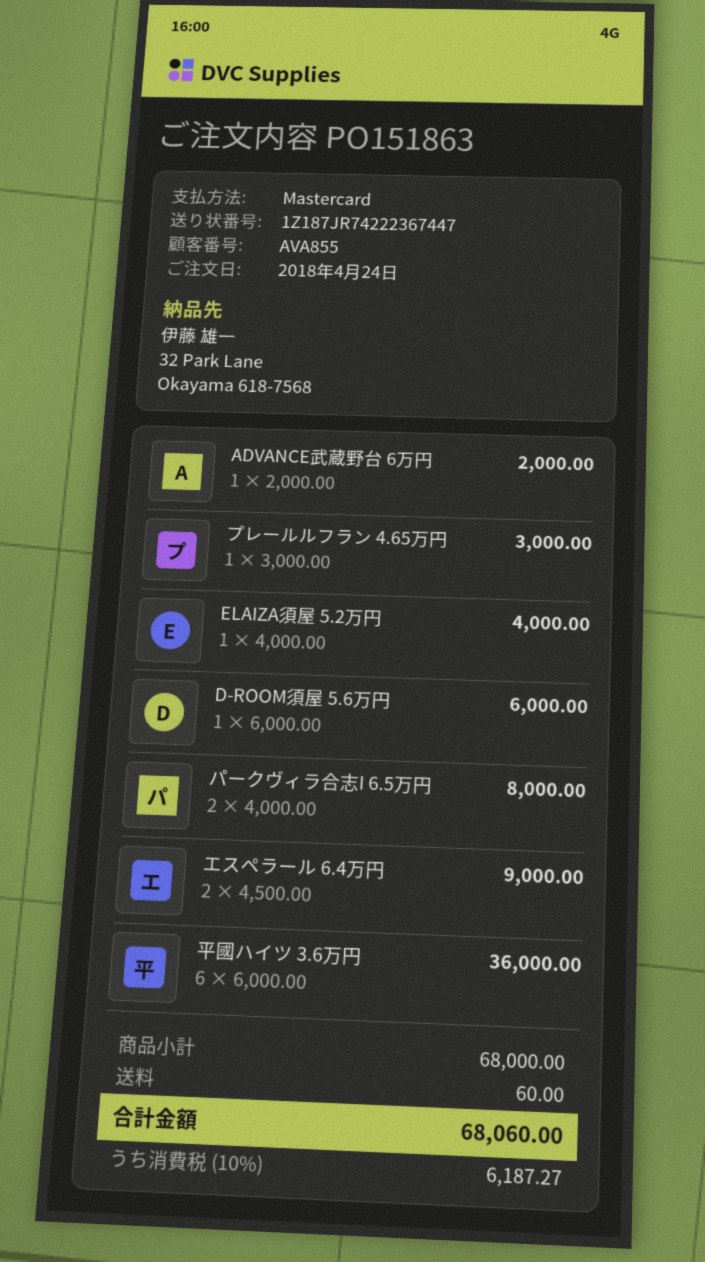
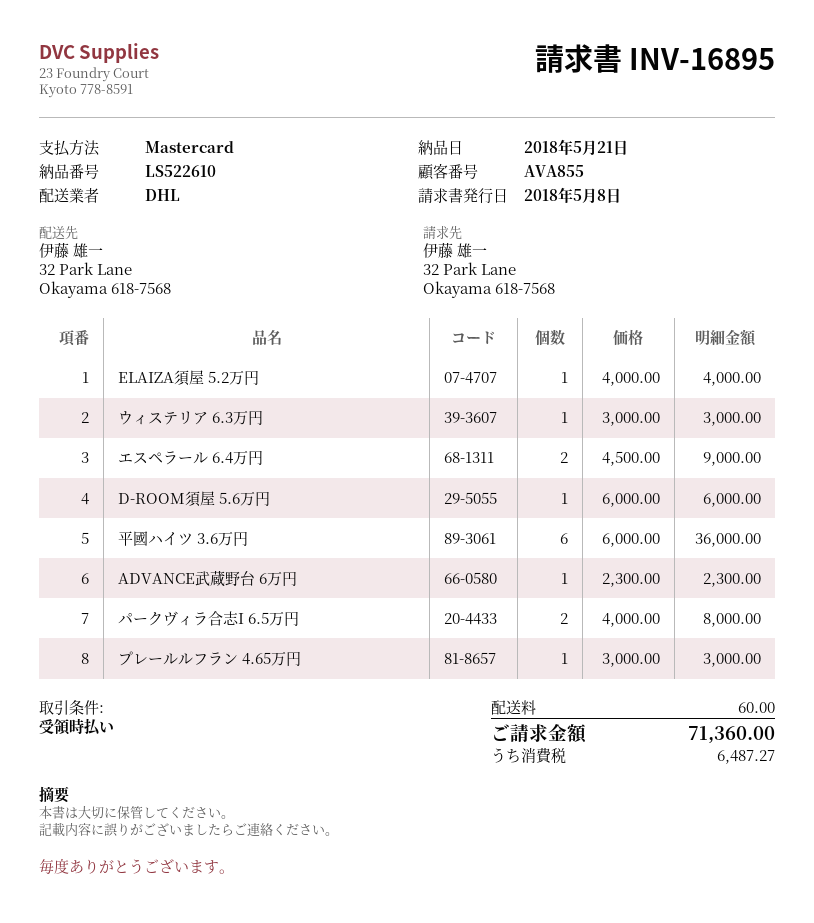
ADVANCE武蔵野台 6万円: 1 x 2000.00 = 2000.00 -> 1 x 2300.00 = 2300.00
ウィステリア 6.3万円: none -> 1 x 3000.00 = 3000.00
tax: 6187.27 -> 6487.27
total: 68060.00 -> 71360.00

